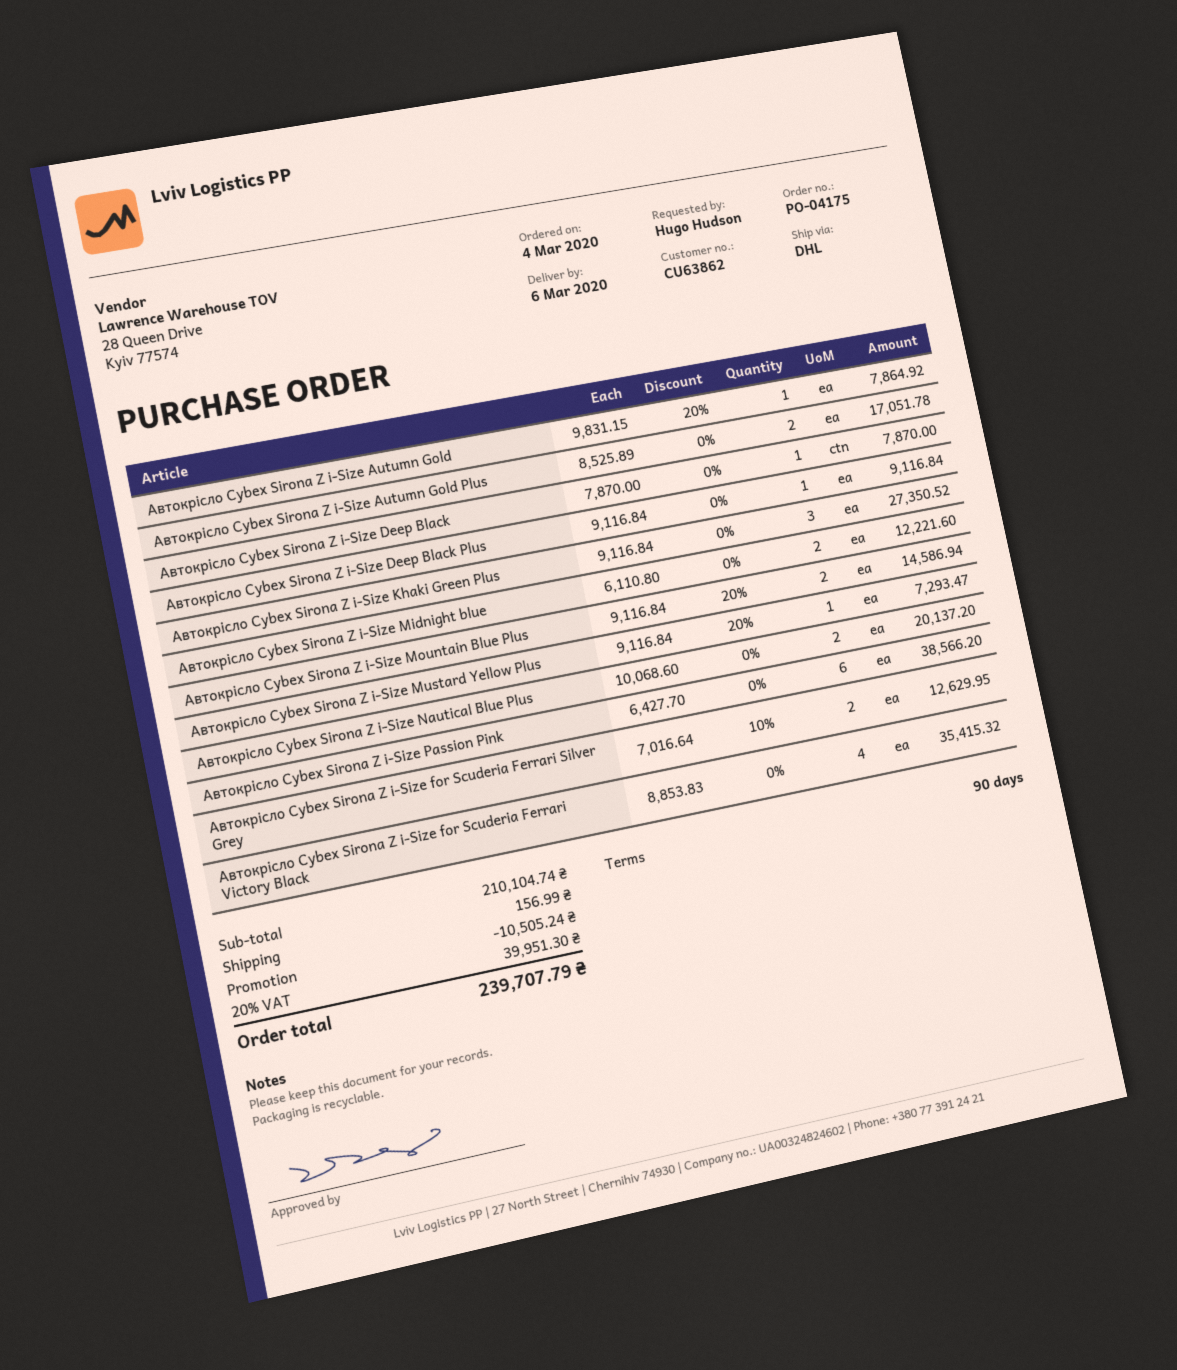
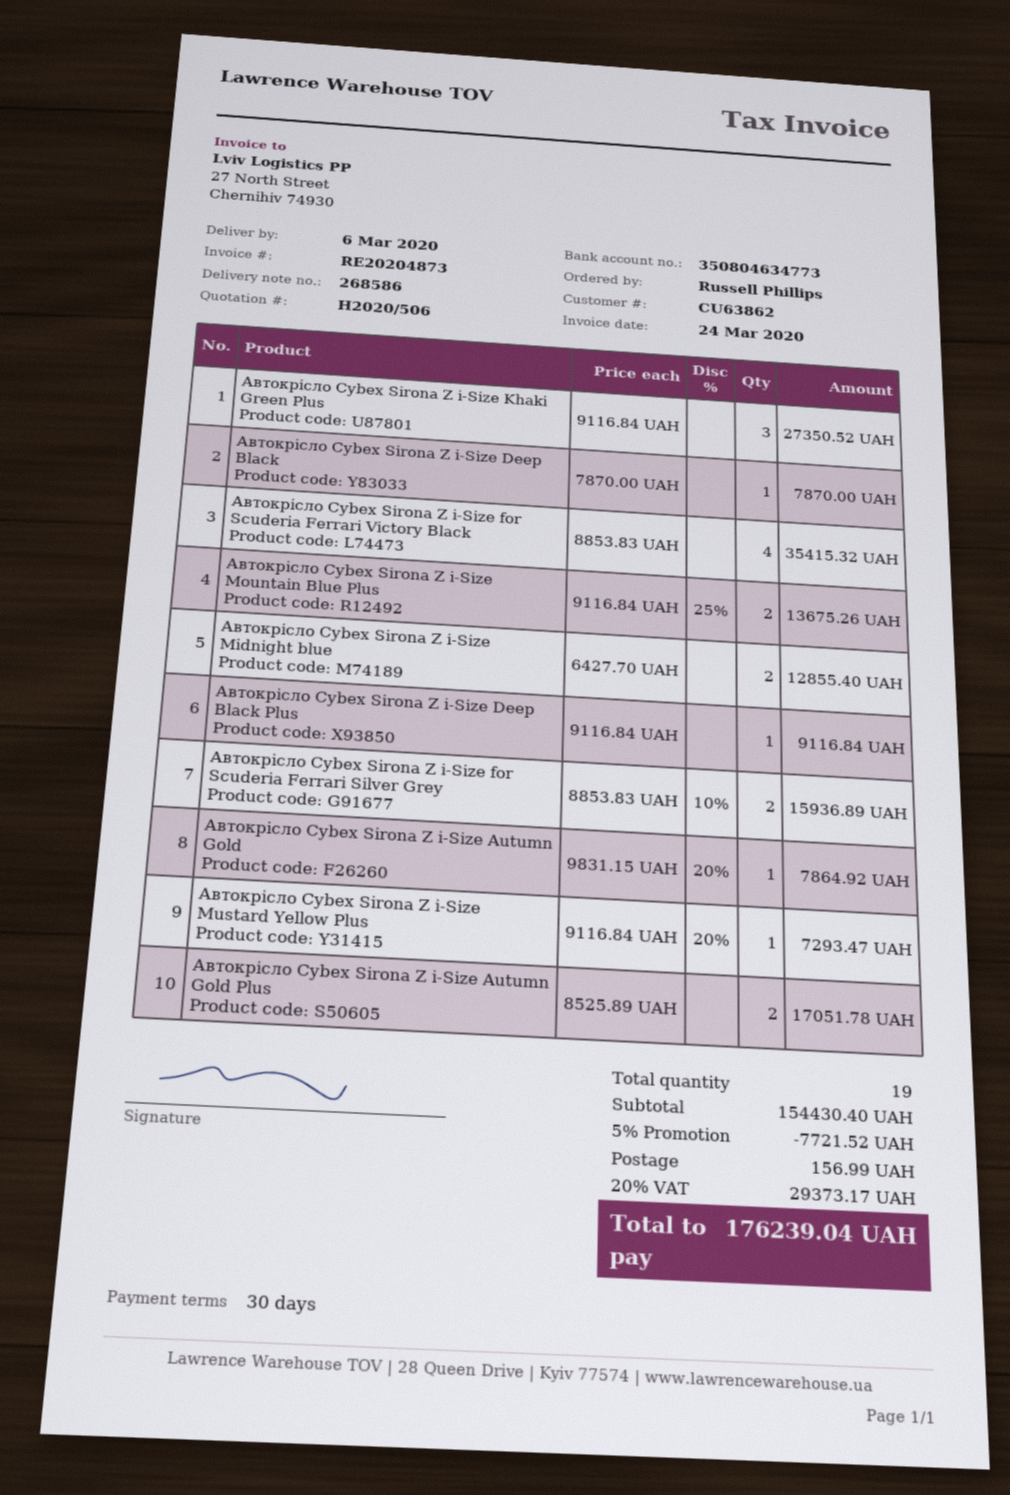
payment terms: 90 days -> 30 days
ordered by: Hugo Hudson -> Russell Phillips
Автокрісло Cybex Sirona Z i-Size Midnight blue: 2 x 6110.80 = 12221.60 -> 2 x 6427.70 = 12855.40
Автокрісло Cybex Sirona Z i-Size Mountain Blue Plus: 2 x 9116.84 - 20% = 14586.94 -> 2 x 9116.84 - 25% = 13675.26
Автокрісло Cybex Sirona Z i-Size Nautical Blue Plus: 2 x 10068.60 = 20137.20 -> none
Автокрісло Cybex Sirona Z i-Size Passion Pink: 6 x 6427.70 = 38566.20 -> none
Автокрісло Cybex Sirona Z i-Size for Scuderia Ferrari Silver Grey: 2 x 7016.64 - 10% = 12629.95 -> 2 x 8853.83 - 10% = 15936.89
subtotal: 210104.74 -> 154430.40
discount: 10505.24 -> 7721.52
tax: 20% = 39951.30 -> 20% = 29373.17
total: 239707.79 -> 176239.04

